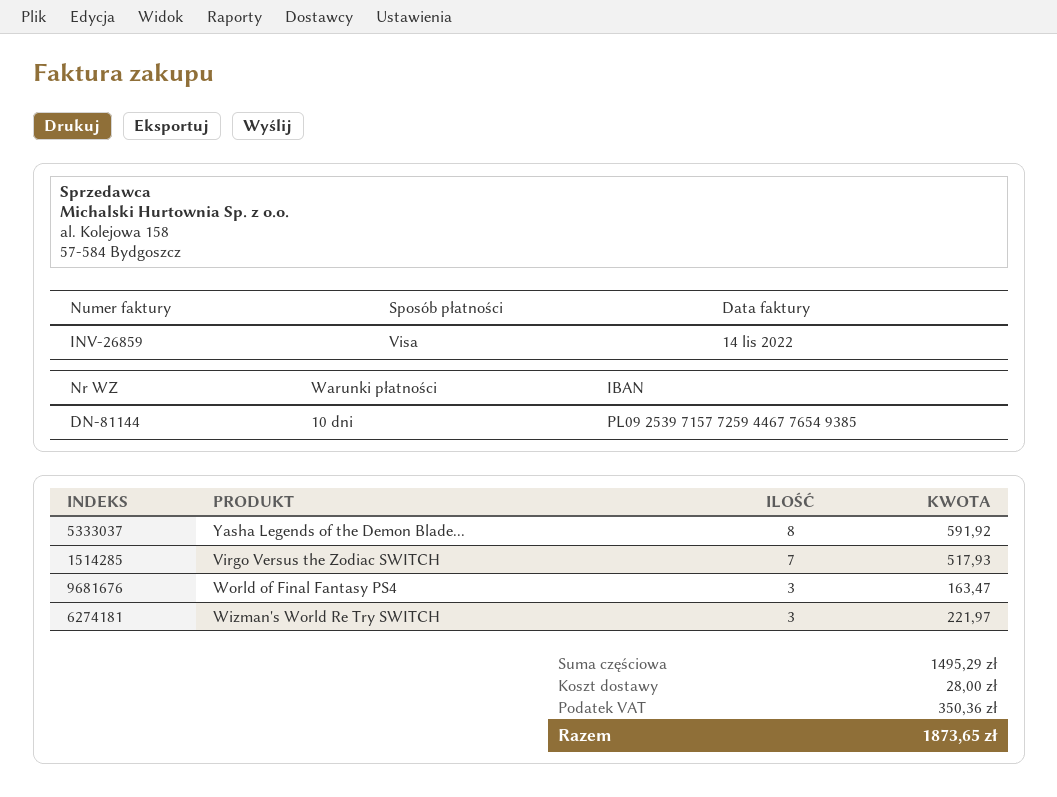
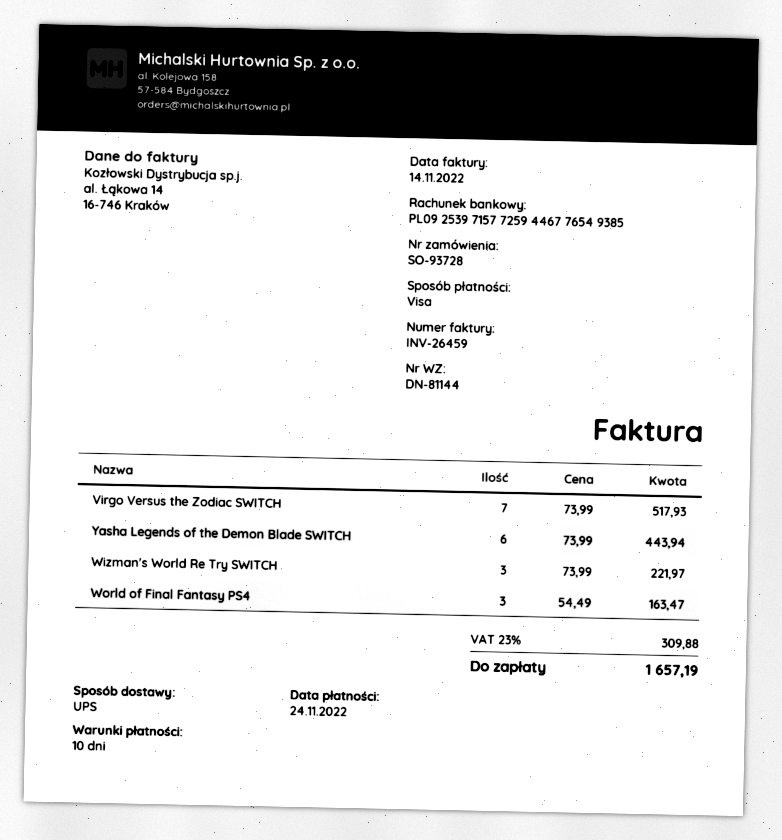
invoice number: INV-26859 -> INV-26459
Yasha Legends of the Demon Blade...: 8 for 591.92 -> 6 for 443.94
shipping: 28.00 -> none
tax: 350.36 -> 309.88
total: 1873.65 -> 1657.19

